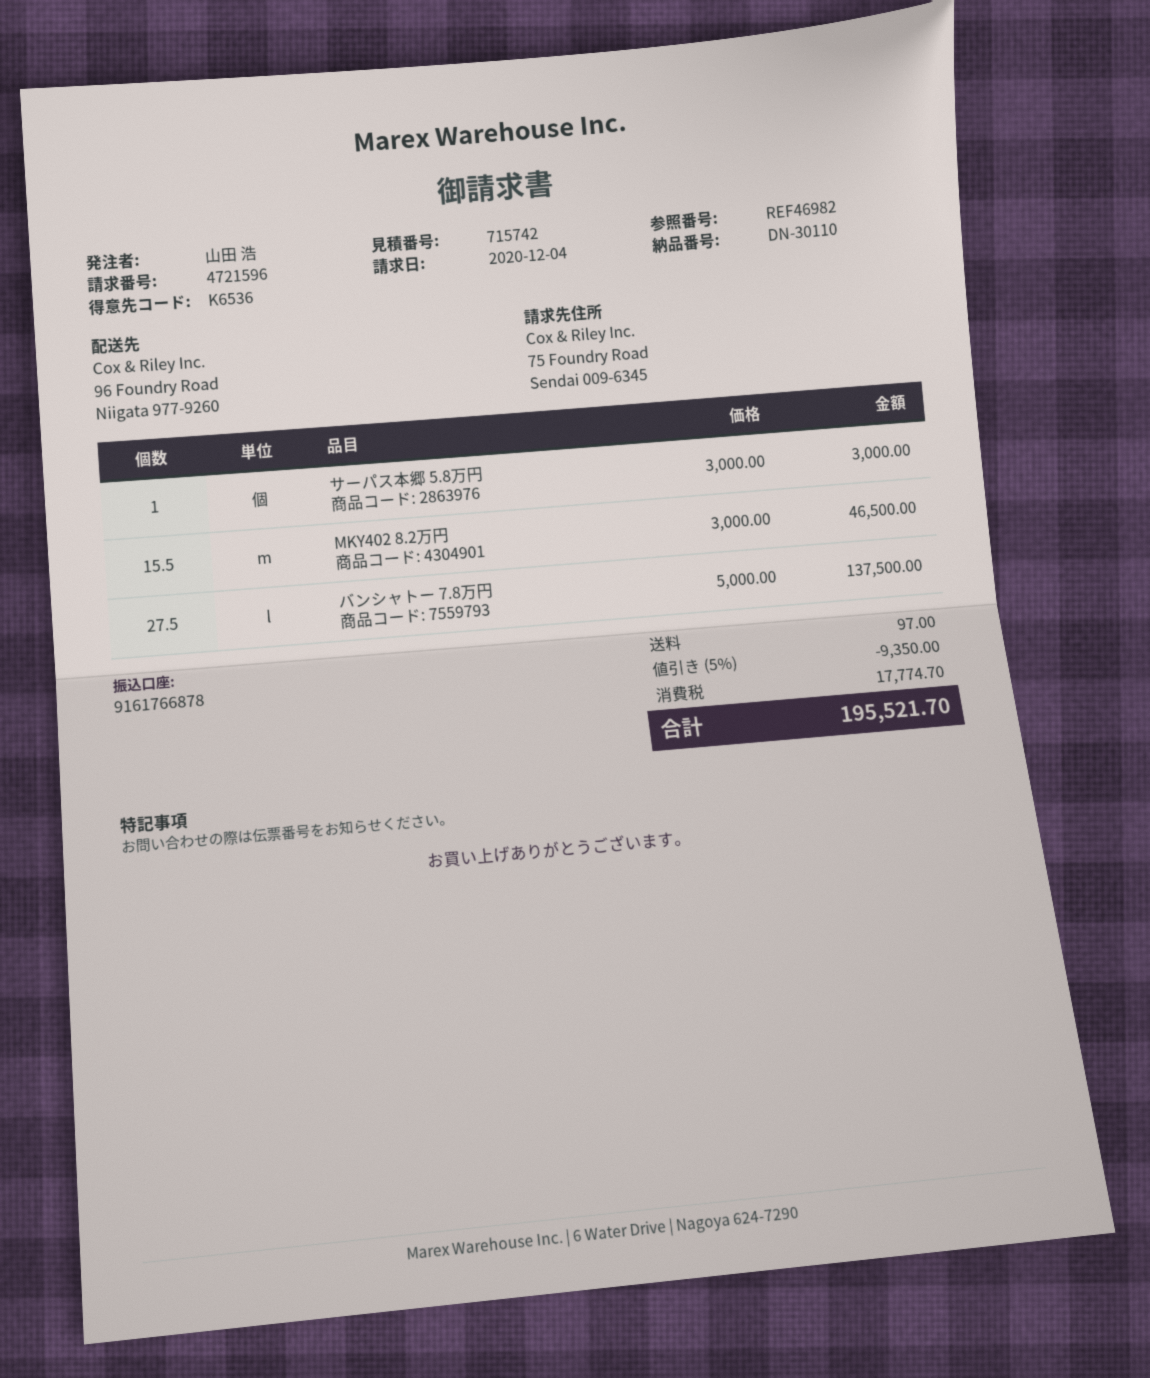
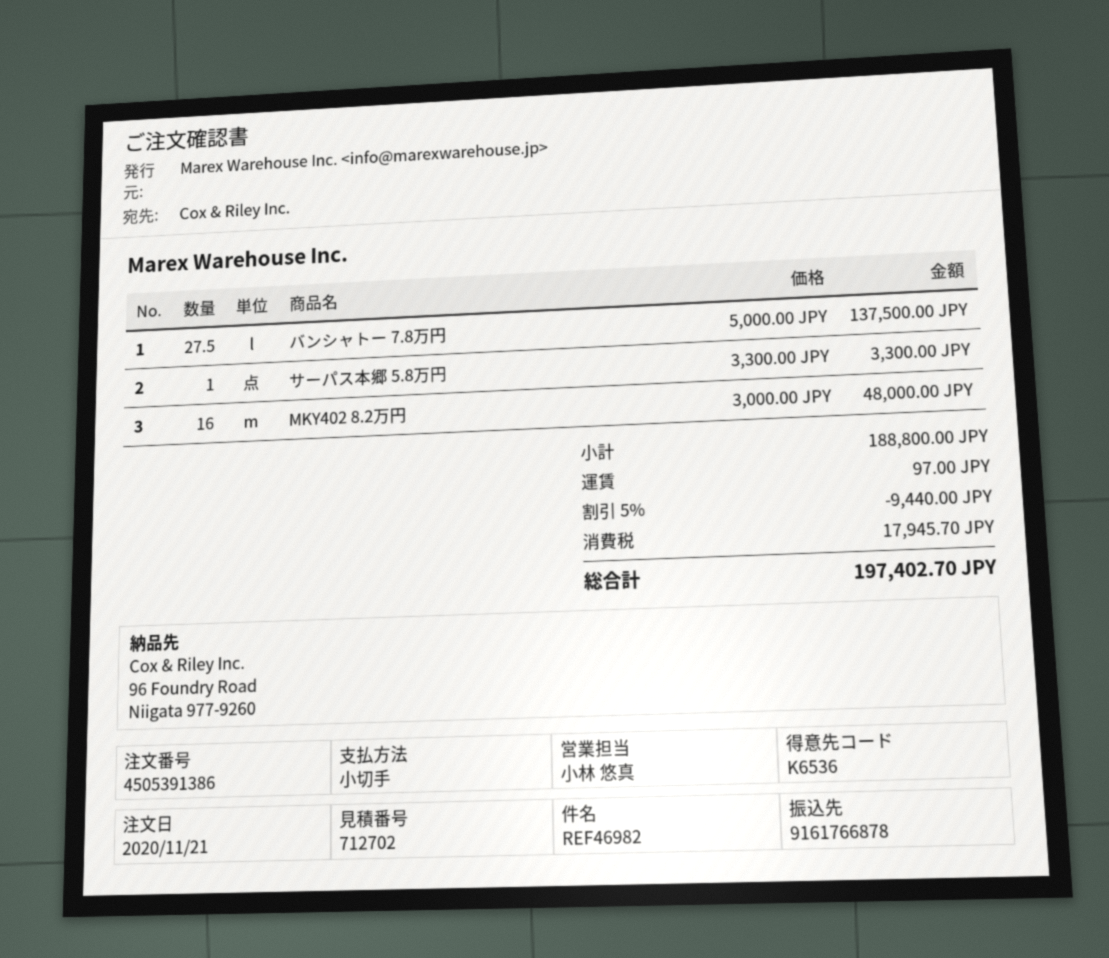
quote number: 715742 -> 712702
サーパス本郷 5.8万円: 1 x 3000.00 = 3000.00 -> 1 x 3300.00 = 3300.00
MKY402 8.2万円: 15.5 x 3000.00 = 46500.00 -> 16 x 3000.00 = 48000.00
discount: 5% = 9350.00 -> 5% = 9440.00
tax: 17774.70 -> 17945.70
total: 195521.70 -> 197402.70

